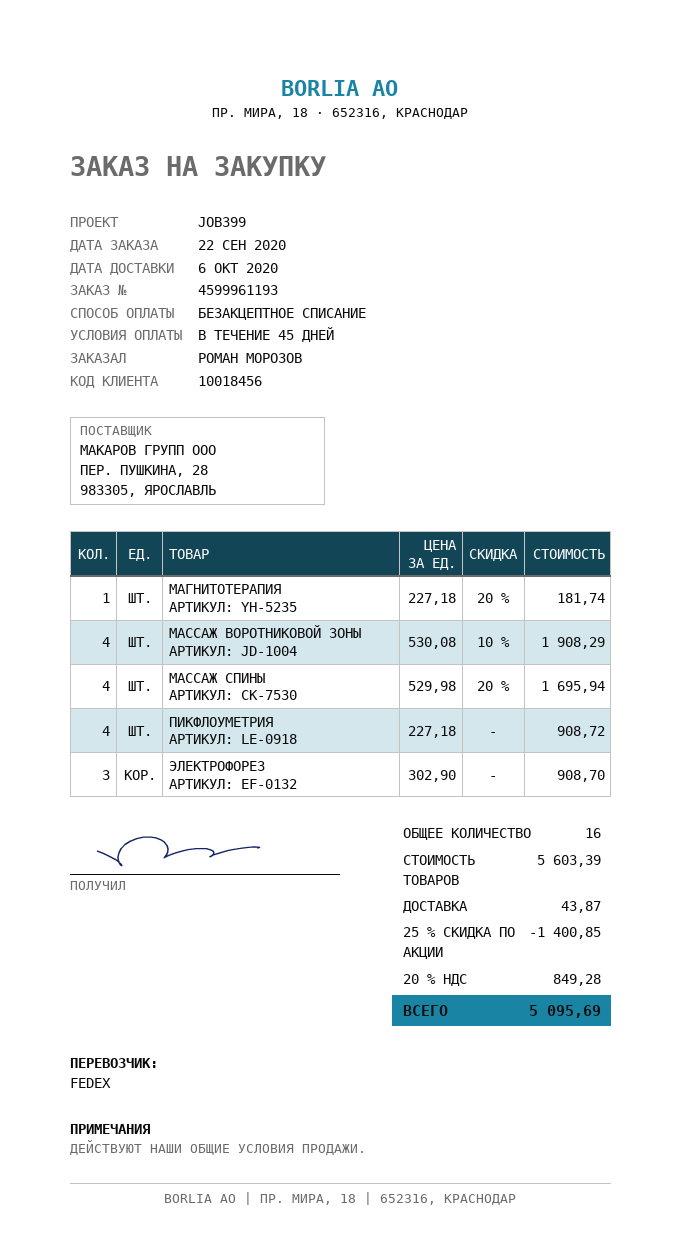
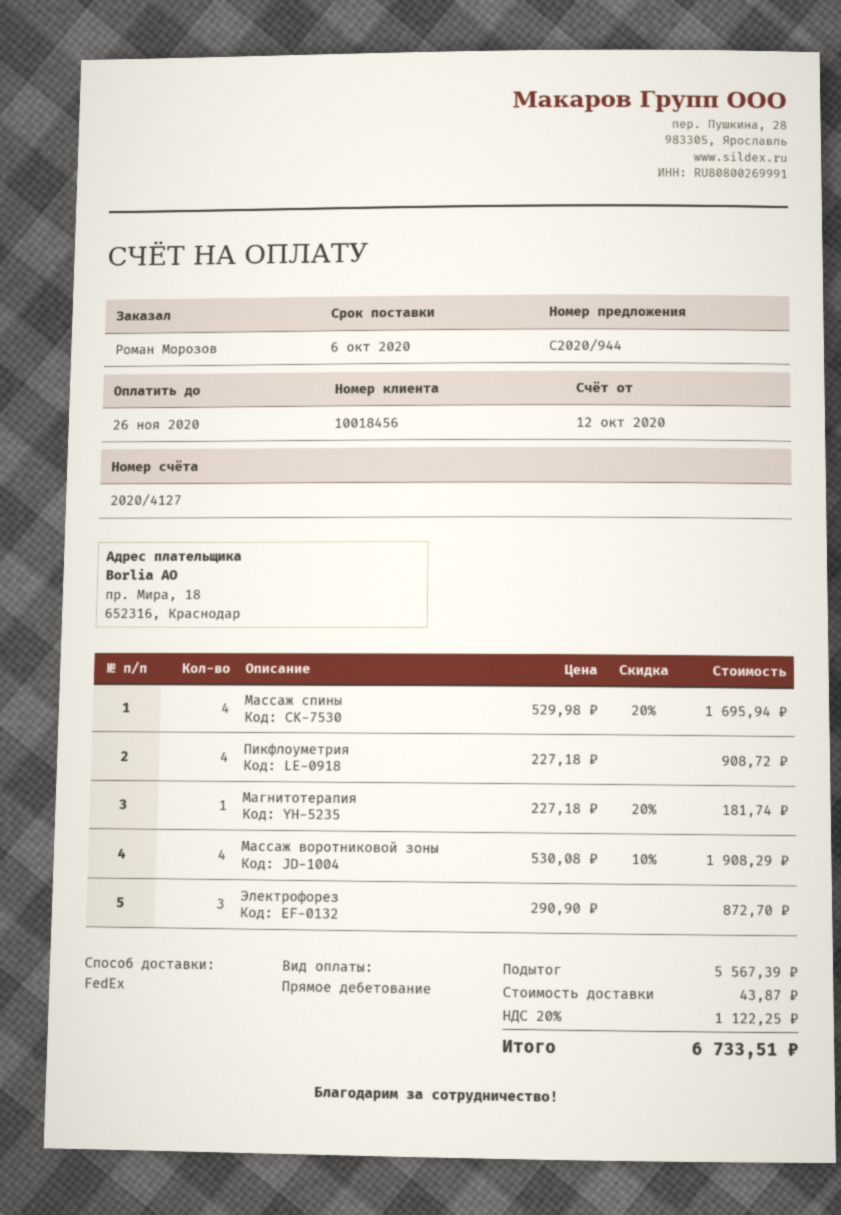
ЭЛЕКТРОФОРЕЗ: 3 x 302.90 = 908.70 -> 3 x 290.90 = 872.70
subtotal: 5603.39 -> 5567.39
discount: 25% = 1400.85 -> none
tax: 20% = 849.28 -> 20% = 1122.25
total: 5095.69 -> 6733.51

